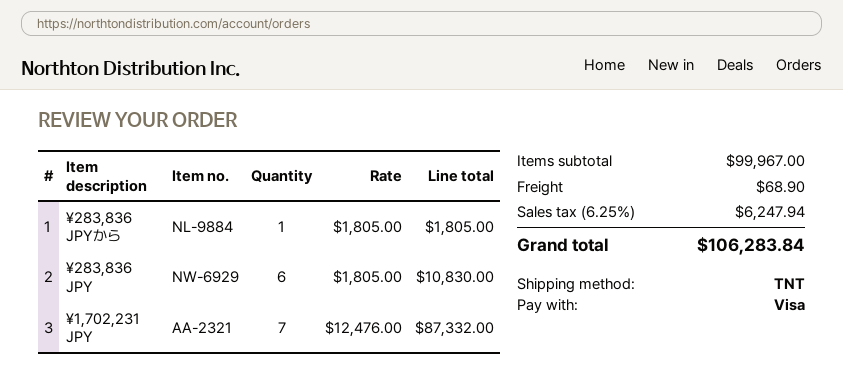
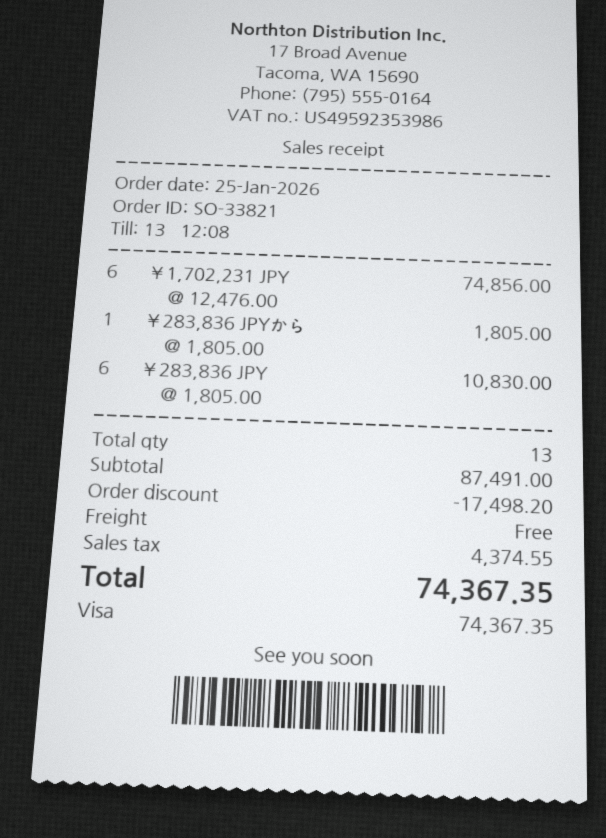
¥1,702,231 JPY: 7 x 12476.00 = 87332.00 -> 6 x 12476.00 = 74856.00
subtotal: 99967.00 -> 87491.00
discount: none -> 17498.20
shipping: 68.90 -> 0.00
tax: 6247.94 -> 4374.55
total: 106283.84 -> 74367.35

